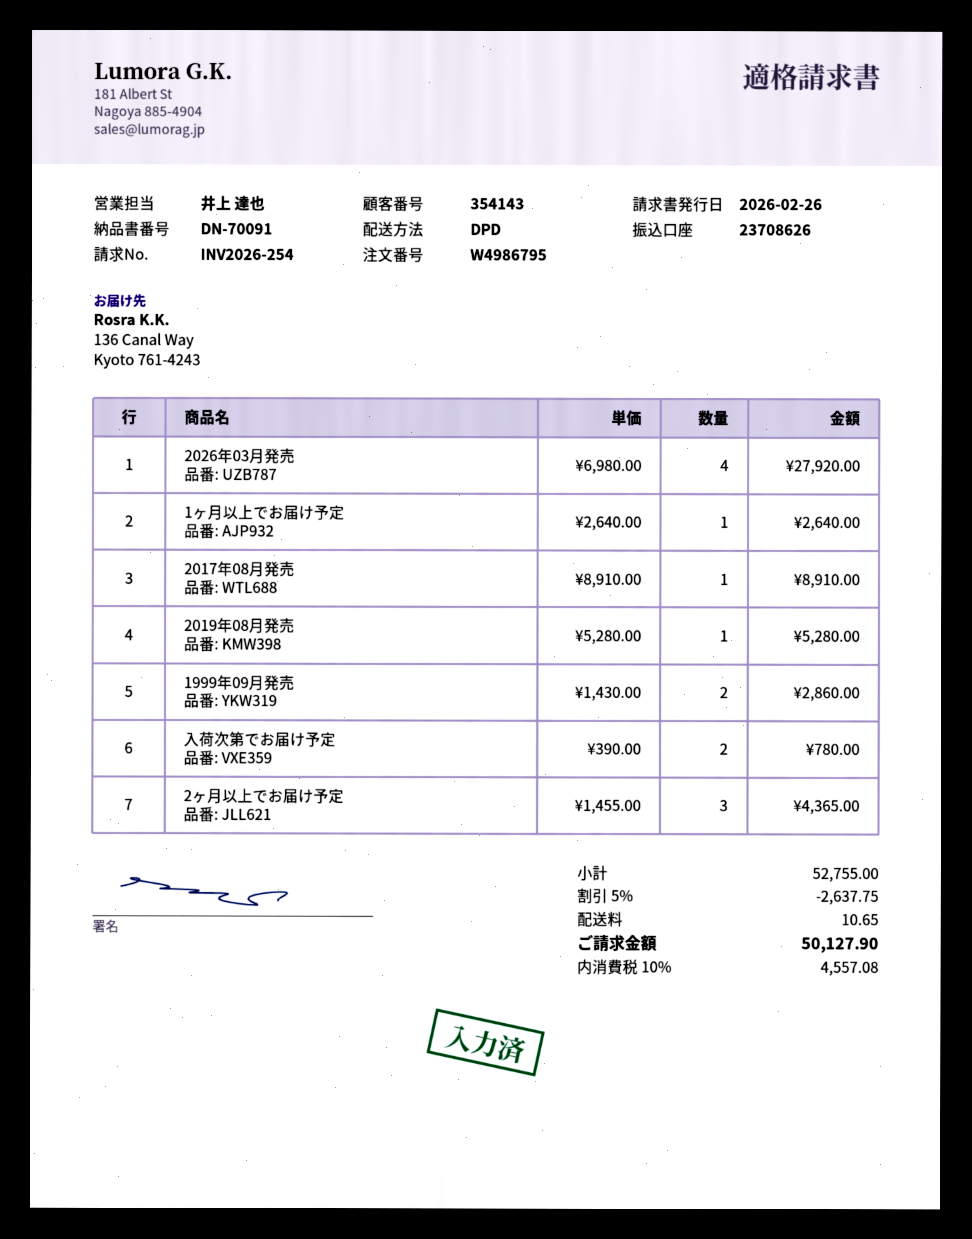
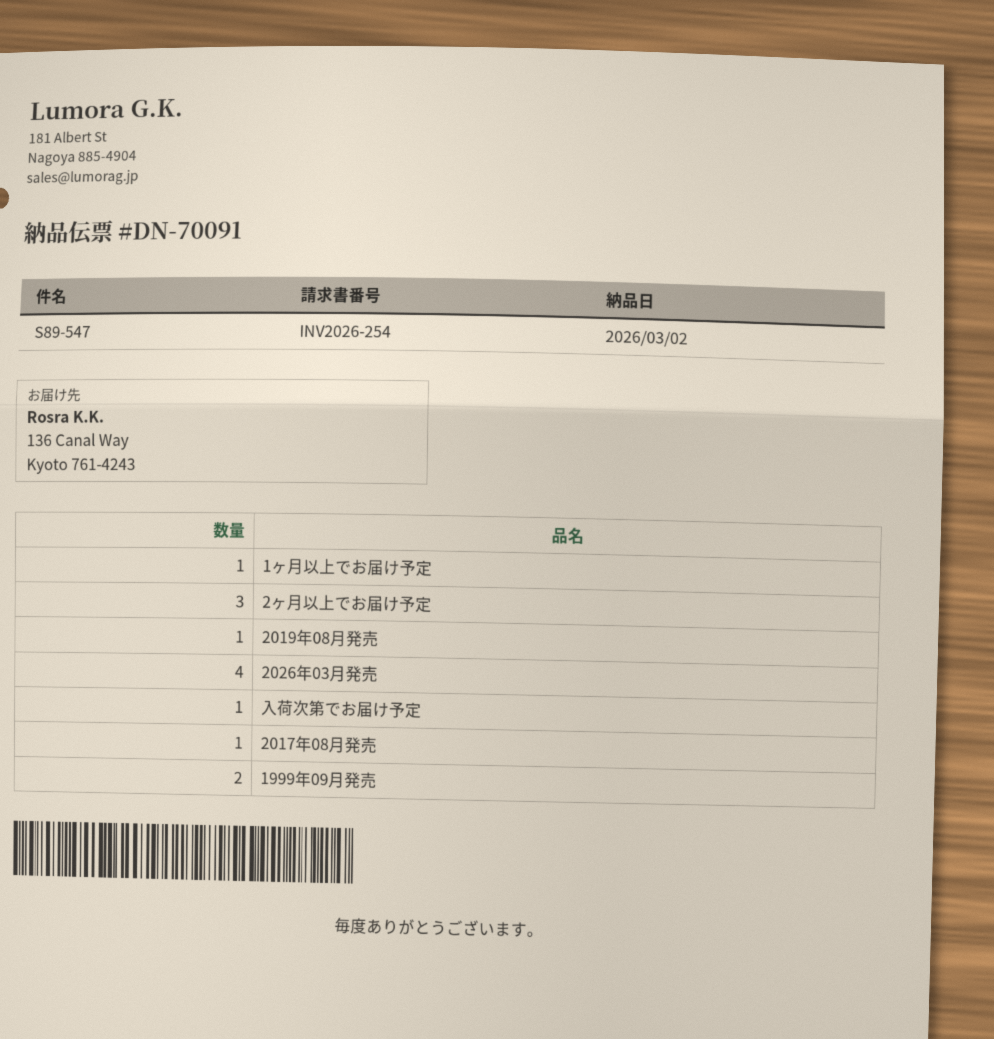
入荷次第でお届け予定: 2 -> 1

